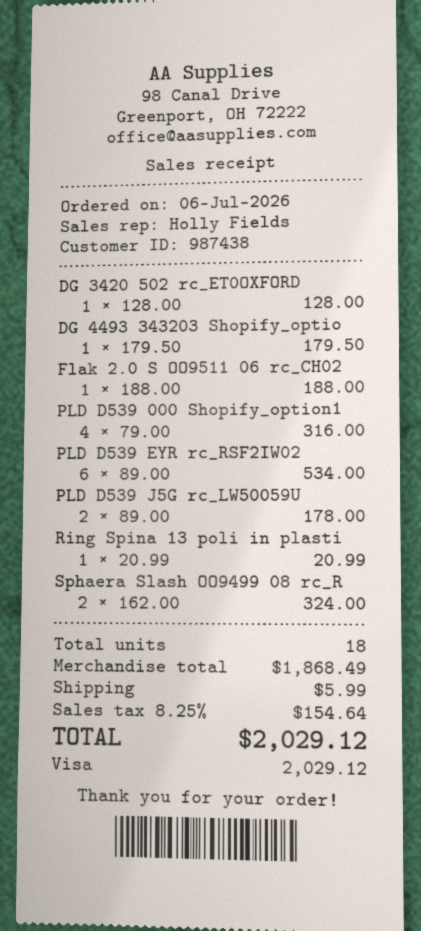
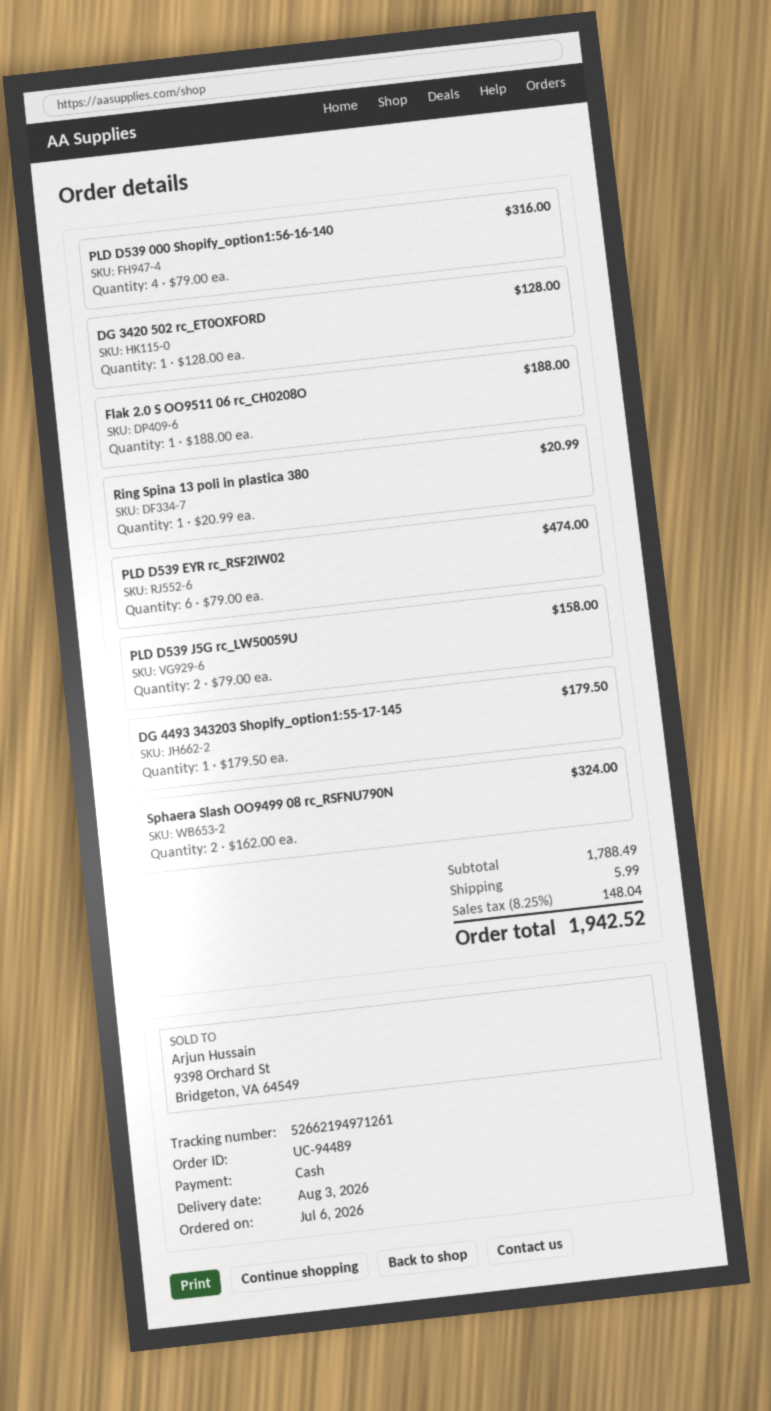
payment method: Visa -> cash
PLD D539 EYR rc_RSF2IW02: 6 x 89.00 = 534.00 -> 6 x 79.00 = 474.00
PLD D539 J5G rc_LW50059U: 2 x 89.00 = 178.00 -> 2 x 79.00 = 158.00
subtotal: 1868.49 -> 1788.49
tax: 8.25% = 154.64 -> 8.25% = 148.04
total: 2029.12 -> 1942.52

